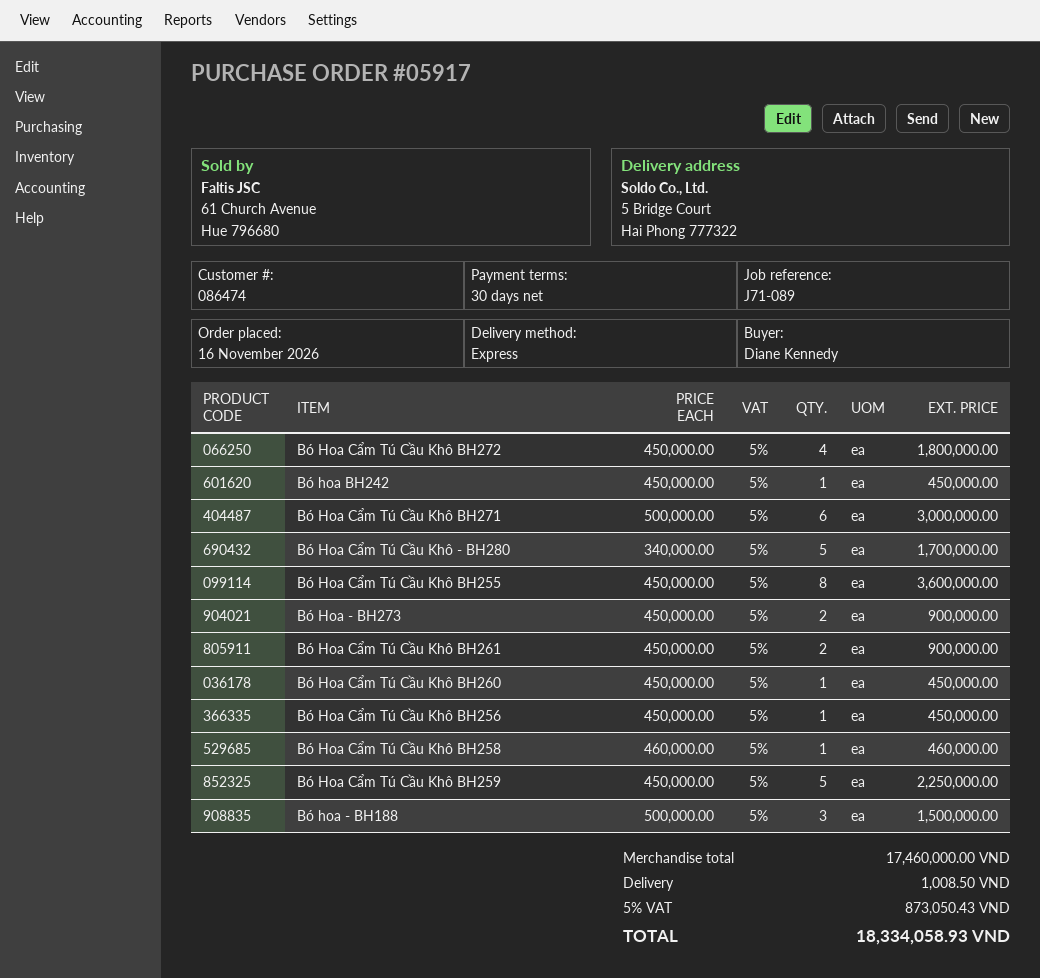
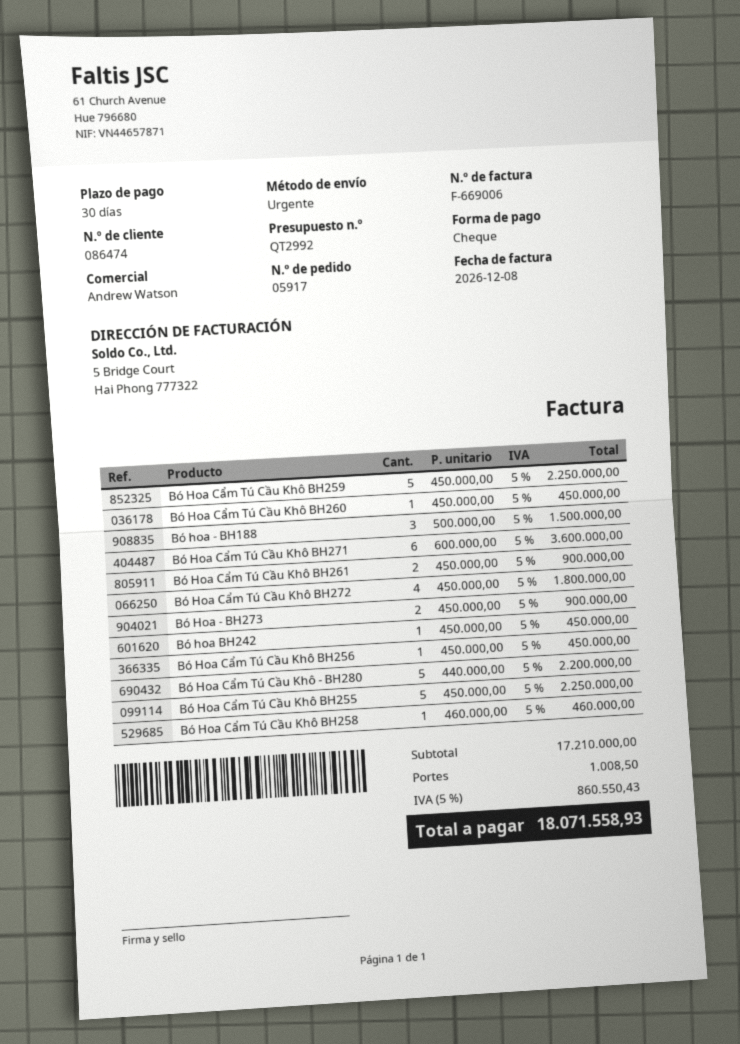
Bó Hoa Cẩm Tú Cầu Khô BH271: 6 x 500000.00 = 3000000.00 -> 6 x 600000.00 = 3600000.00
Bó Hoa Cẩm Tú Cầu Khô - BH280: 5 x 340000.00 = 1700000.00 -> 5 x 440000.00 = 2200000.00
Bó Hoa Cẩm Tú Cầu Khô BH255: 8 x 450000.00 = 3600000.00 -> 5 x 450000.00 = 2250000.00
subtotal: 17460000.00 -> 17210000.00
tax: 5% = 873050.43 -> 5% = 860550.43
total: 18334058.93 -> 18071558.93

